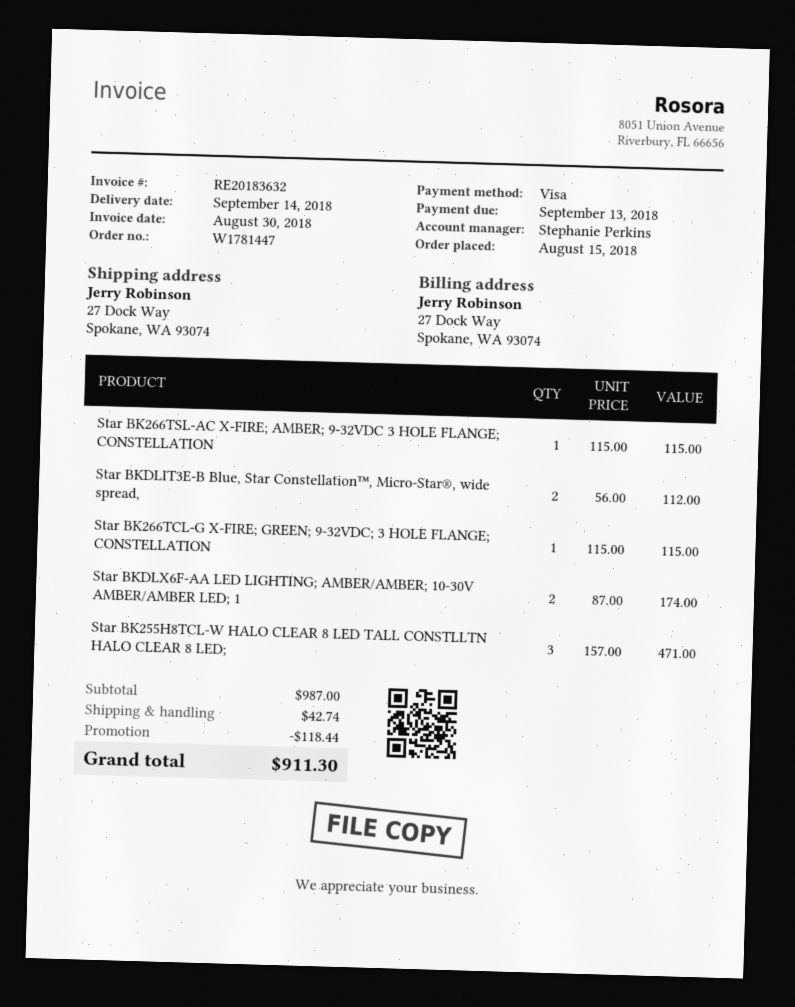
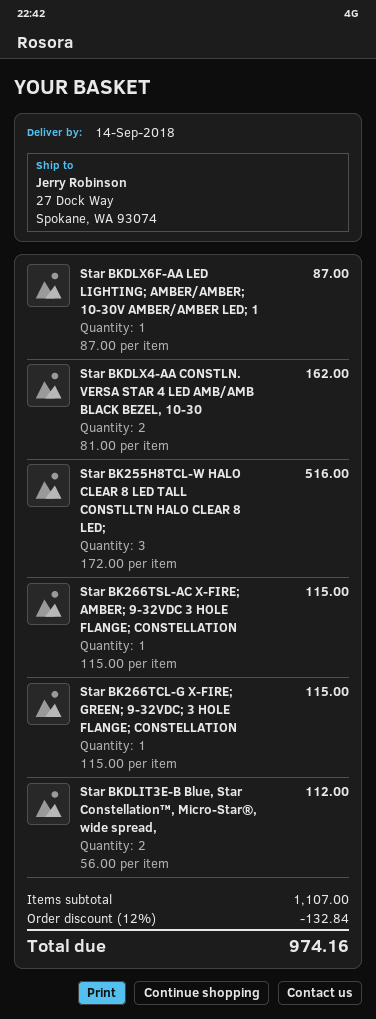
Star BKDLX6F-AA LED LIGHTING; AMBER/AMBER; 10-30V AMBER/AMBER LED; 1: 2 x 87.00 = 174.00 -> 1 x 87.00 = 87.00
Star BK255H8TCL-W HALO CLEAR 8 LED TALL CONSTLLTN HALO CLEAR 8 LED;: 3 x 157.00 = 471.00 -> 3 x 172.00 = 516.00
Star BKDLX4-AA CONSTLN. VERSA STAR 4 LED AMB/AMB BLACK BEZEL, 10-30: none -> 2 x 81.00 = 162.00
subtotal: 987.00 -> 1107.00
discount: 118.44 -> 132.84
shipping: 42.74 -> none
total: 911.30 -> 974.16

